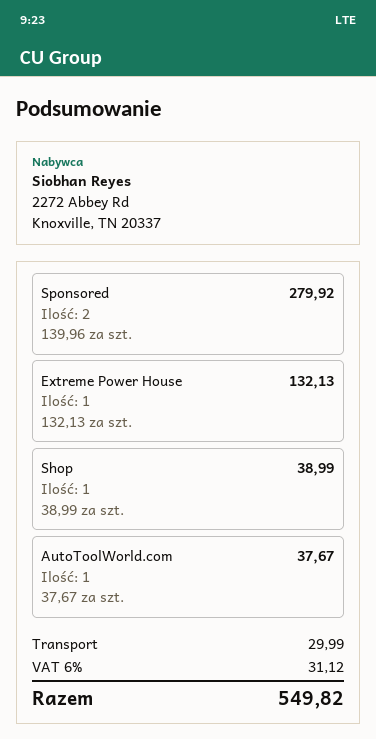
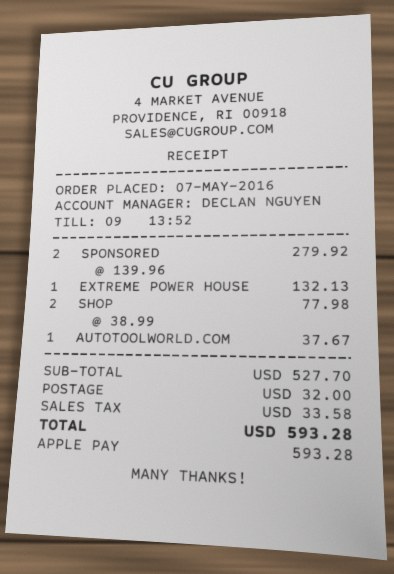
Shop: 1 x 38.99 = 38.99 -> 2 x 38.99 = 77.98
shipping: 29.99 -> 32.00
tax: 31.12 -> 33.58
total: 549.82 -> 593.28

